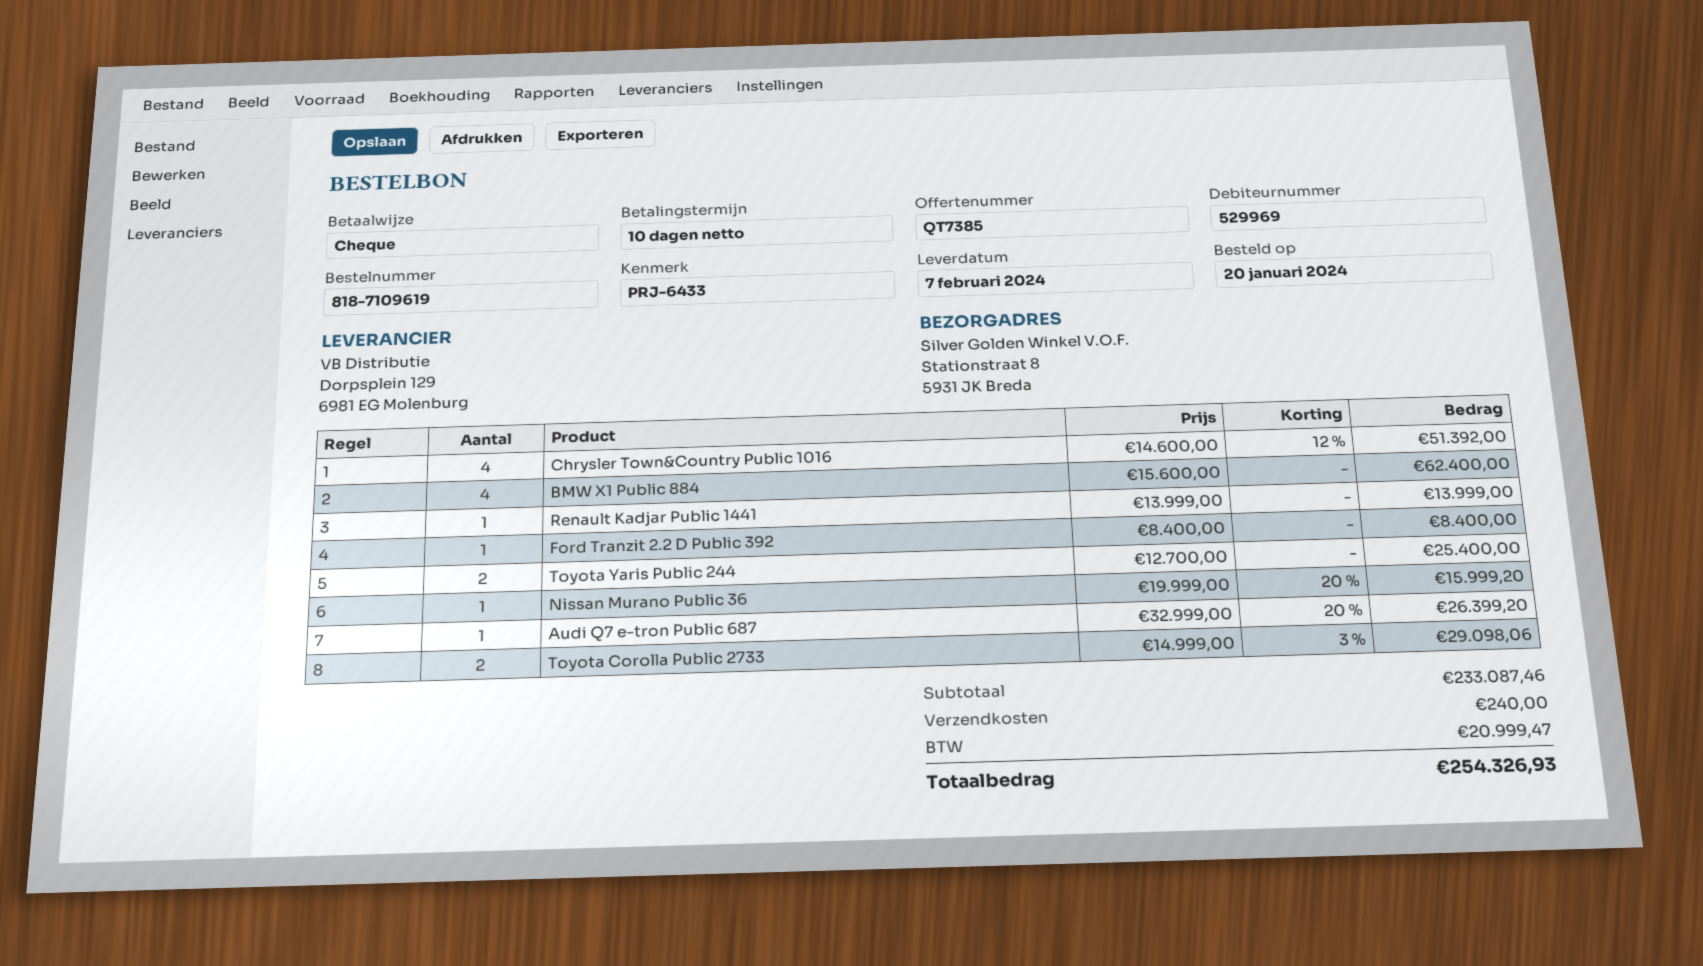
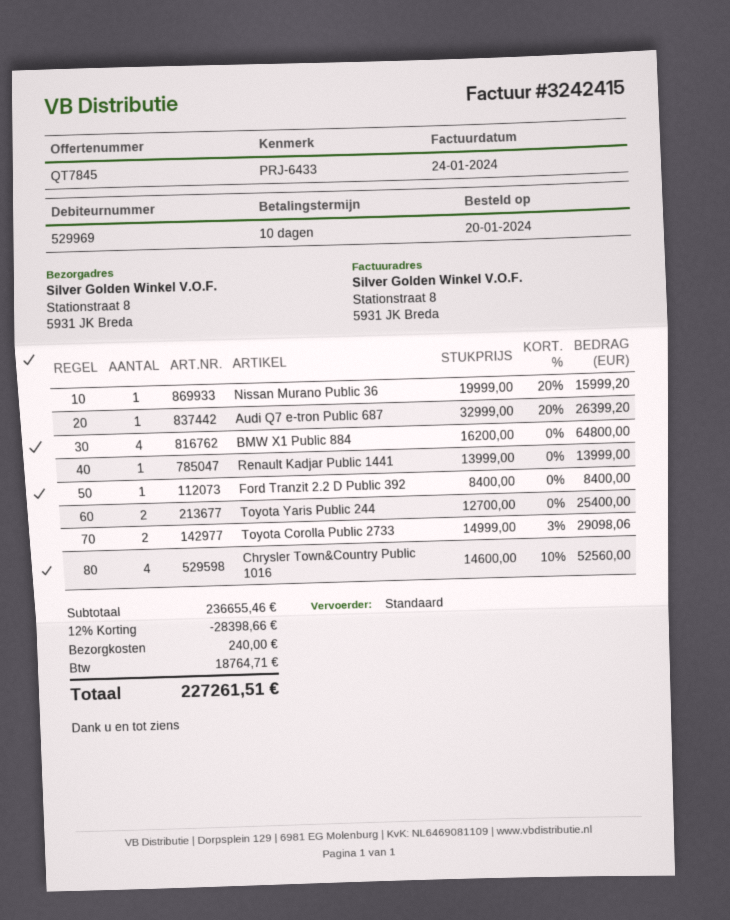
quote number: QT7385 -> QT7845
Chrysler Town&Country Public 1016: 4 x 14600.00 - 12% = 51392.00 -> 4 x 14600.00 - 10% = 52560.00
BMW X1 Public 884: 4 x 15600.00 = 62400.00 -> 4 x 16200.00 = 64800.00
subtotal: 233087.46 -> 236655.46
discount: none -> 12% = 28398.66
tax: 20999.47 -> 18764.71
total: 254326.93 -> 227261.51

